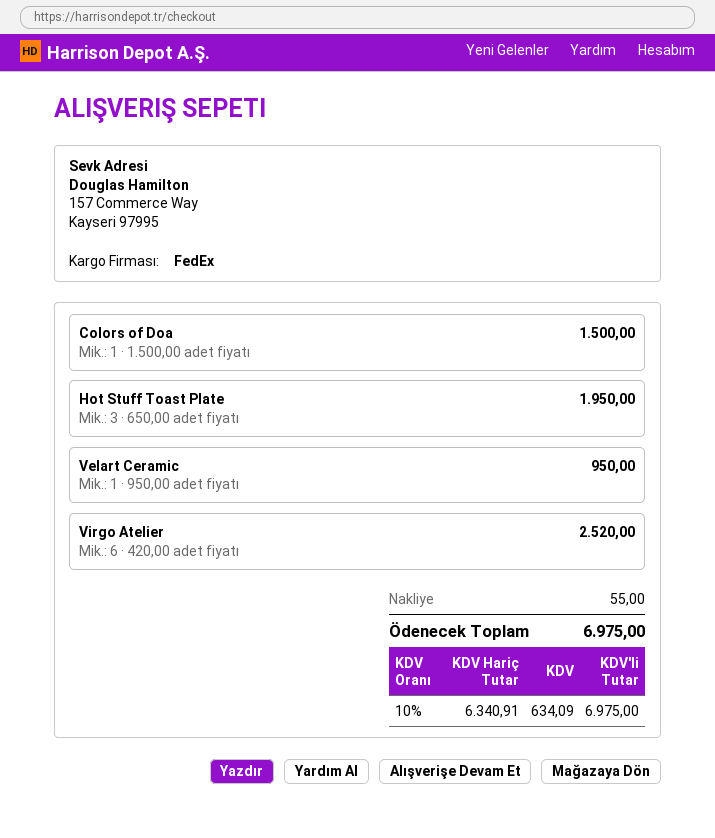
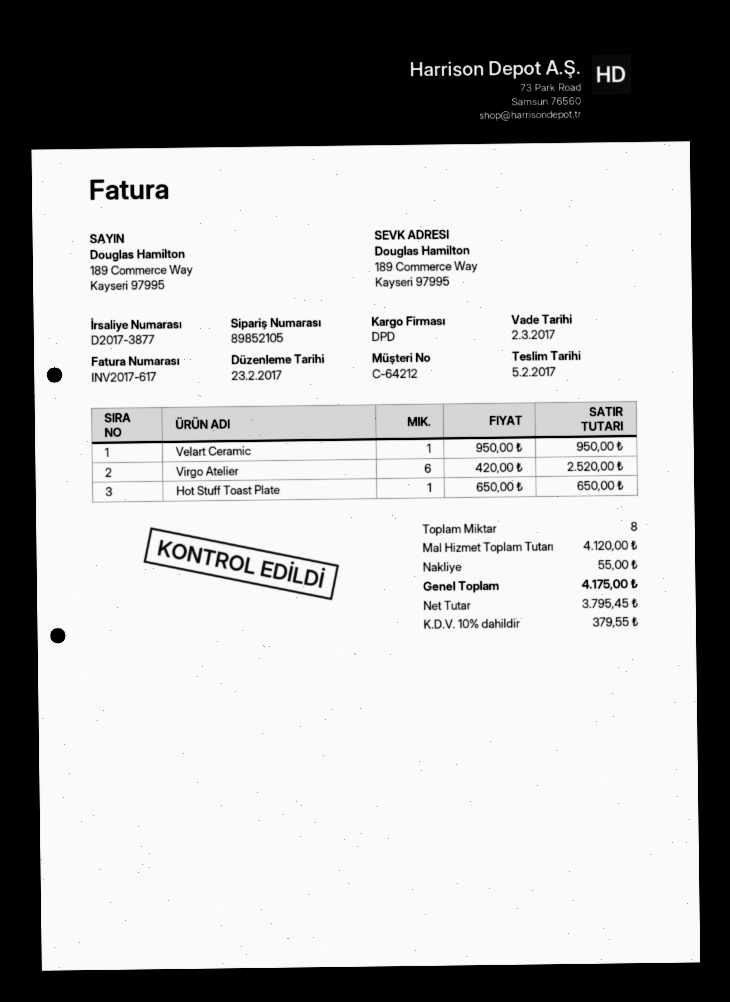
shipping method: FedEx -> DPD
ship to: 157 Commerce Way, Kayseri 97995 -> 189 Commerce Way, Kayseri 97995
Colors of Doa: 1 x 1500.00 = 1500.00 -> none
Hot Stuff Toast Plate: 3 x 650.00 = 1950.00 -> 1 x 650.00 = 650.00
net: 6340.91 -> 3795.45
tax: 10% = 634.09 -> 10% = 379.55
total: 6975.00 -> 4175.00

